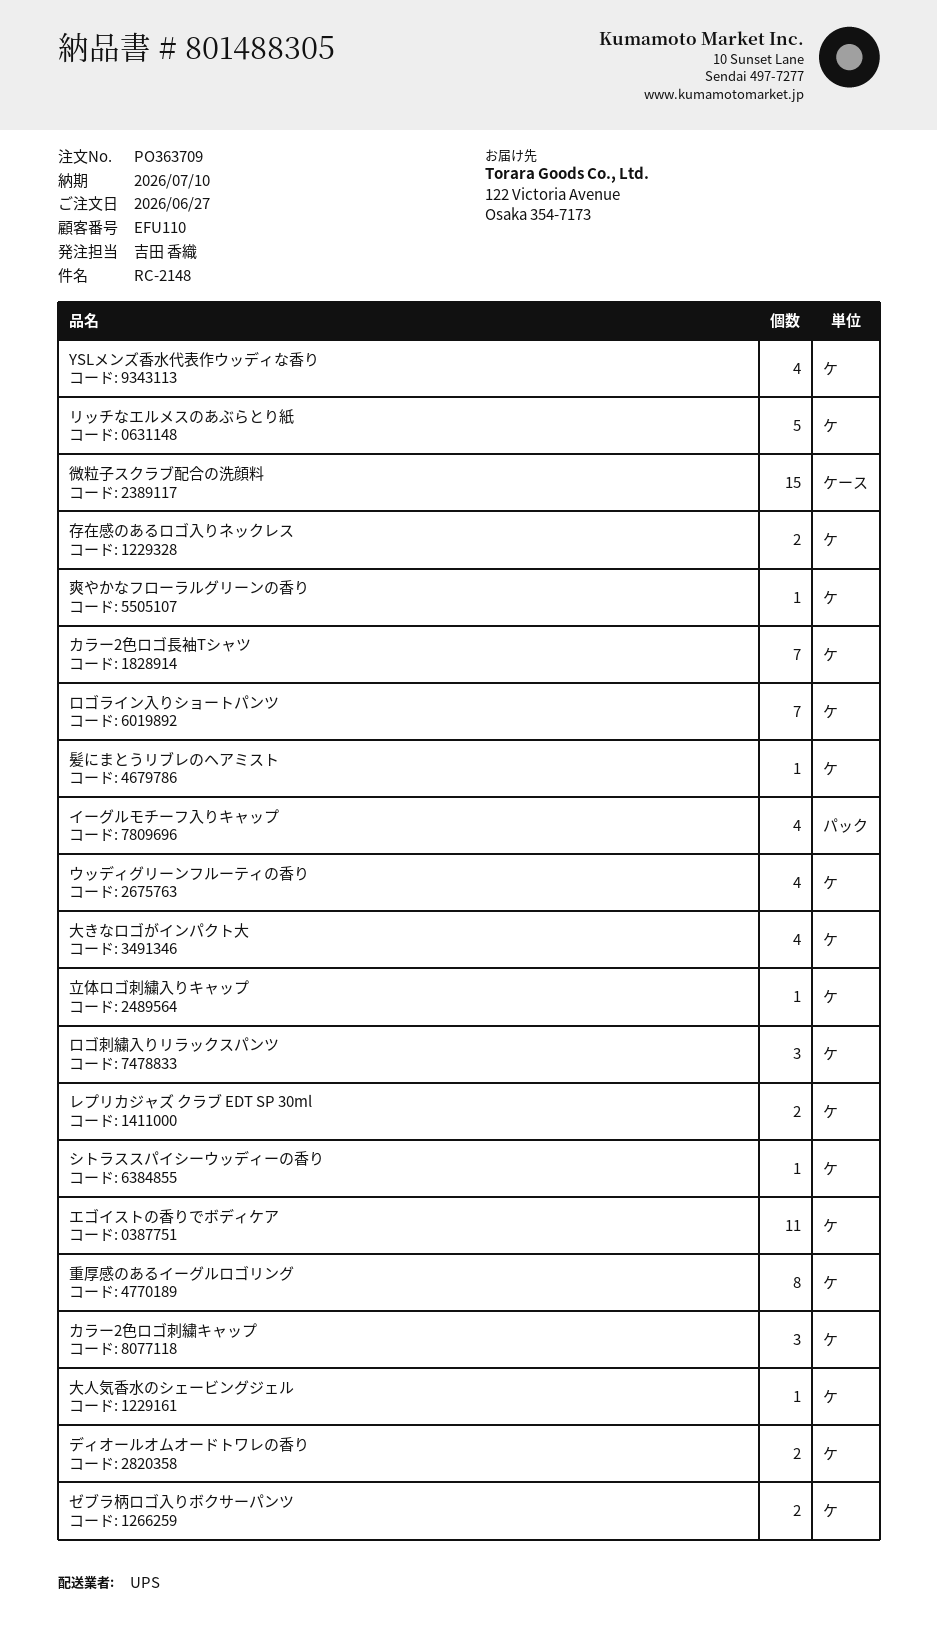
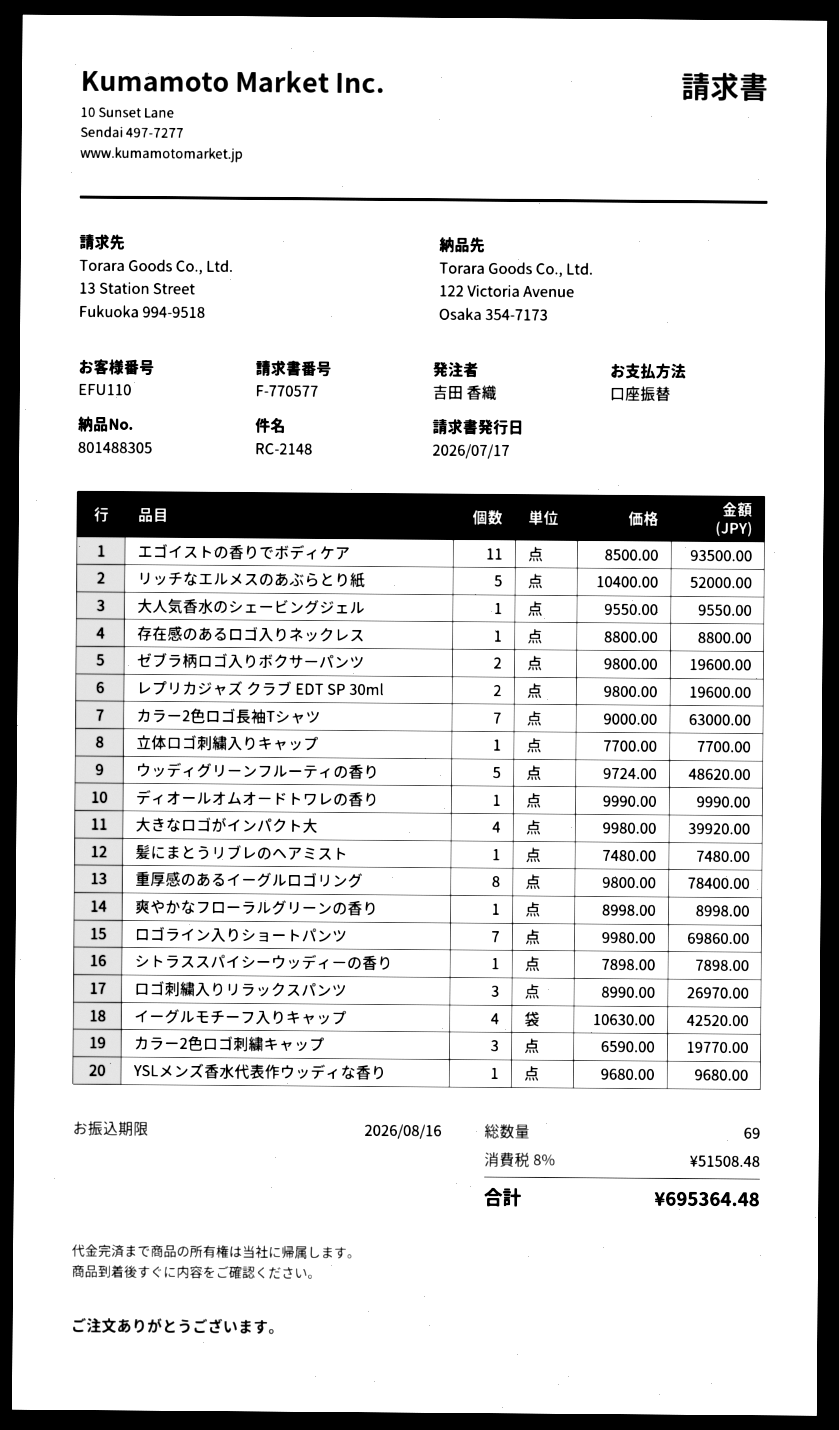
YSLメンズ香水代表作ウッディな香り: 4 -> 1
微粒子スクラブ配合の洗顔料: 15 -> none
存在感のあるロゴ入りネックレス: 2 -> 1
ウッディグリーンフルーティの香り: 4 -> 5
ディオールオムオードトワレの香り: 2 -> 1

